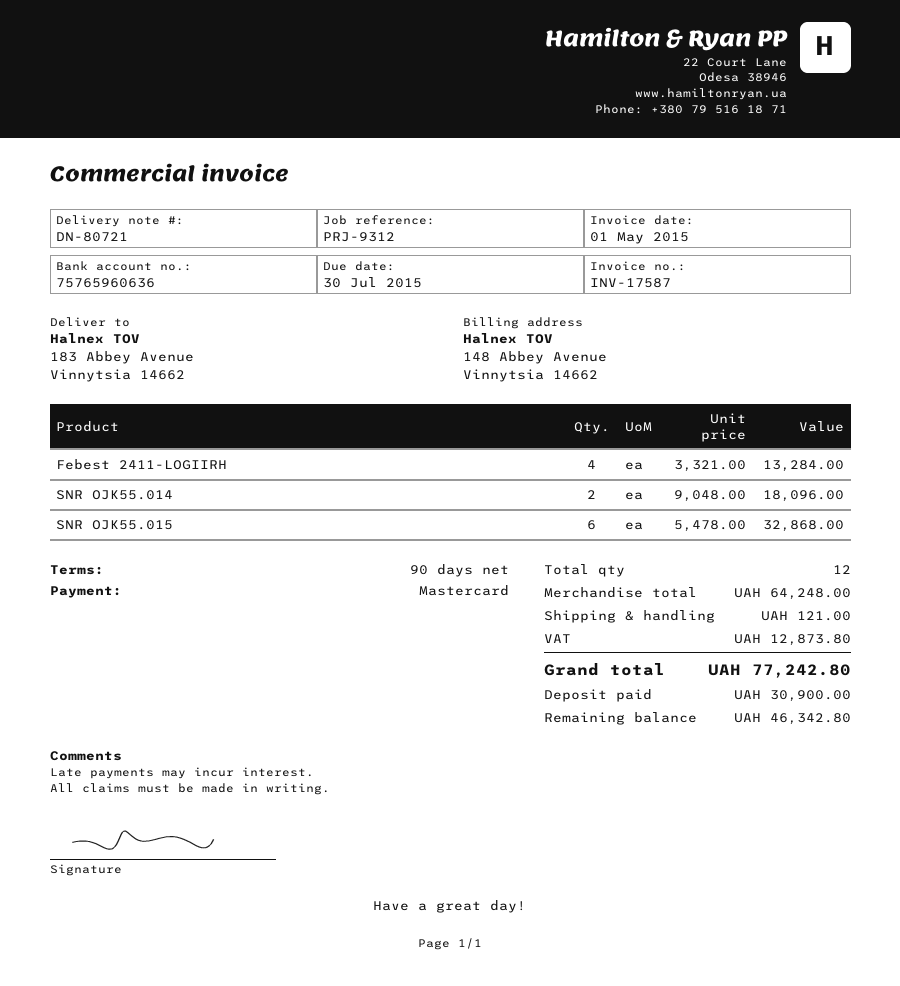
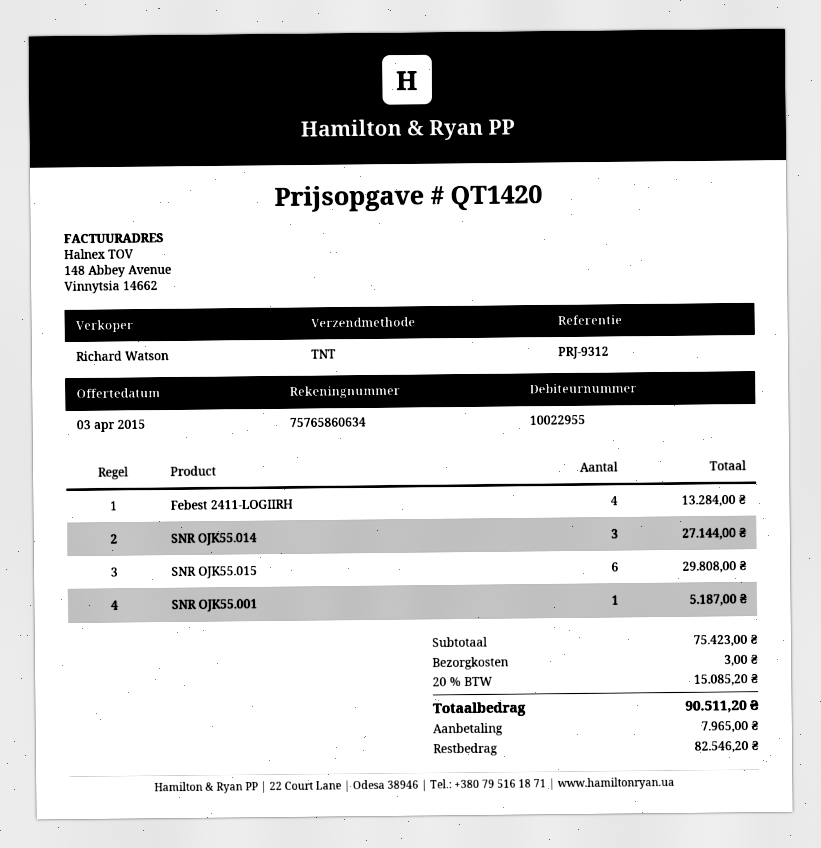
bank account: 75765960636 -> 75765860634
SNR OJK55.014: 2 for 18096.00 -> 3 for 27144.00
SNR OJK55.015: 6 for 32868.00 -> 6 for 29808.00
SNR OJK55.001: none -> 1 for 5187.00
subtotal: 64248.00 -> 75423.00
shipping: 121.00 -> 3.00
tax: 12873.80 -> 15085.20
total: 77242.80 -> 90511.20
deposit: 30900.00 -> 7965.00
balance: 46342.80 -> 82546.20

